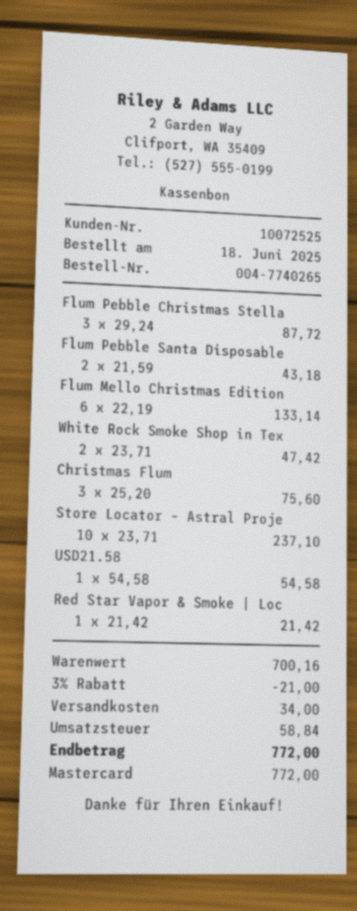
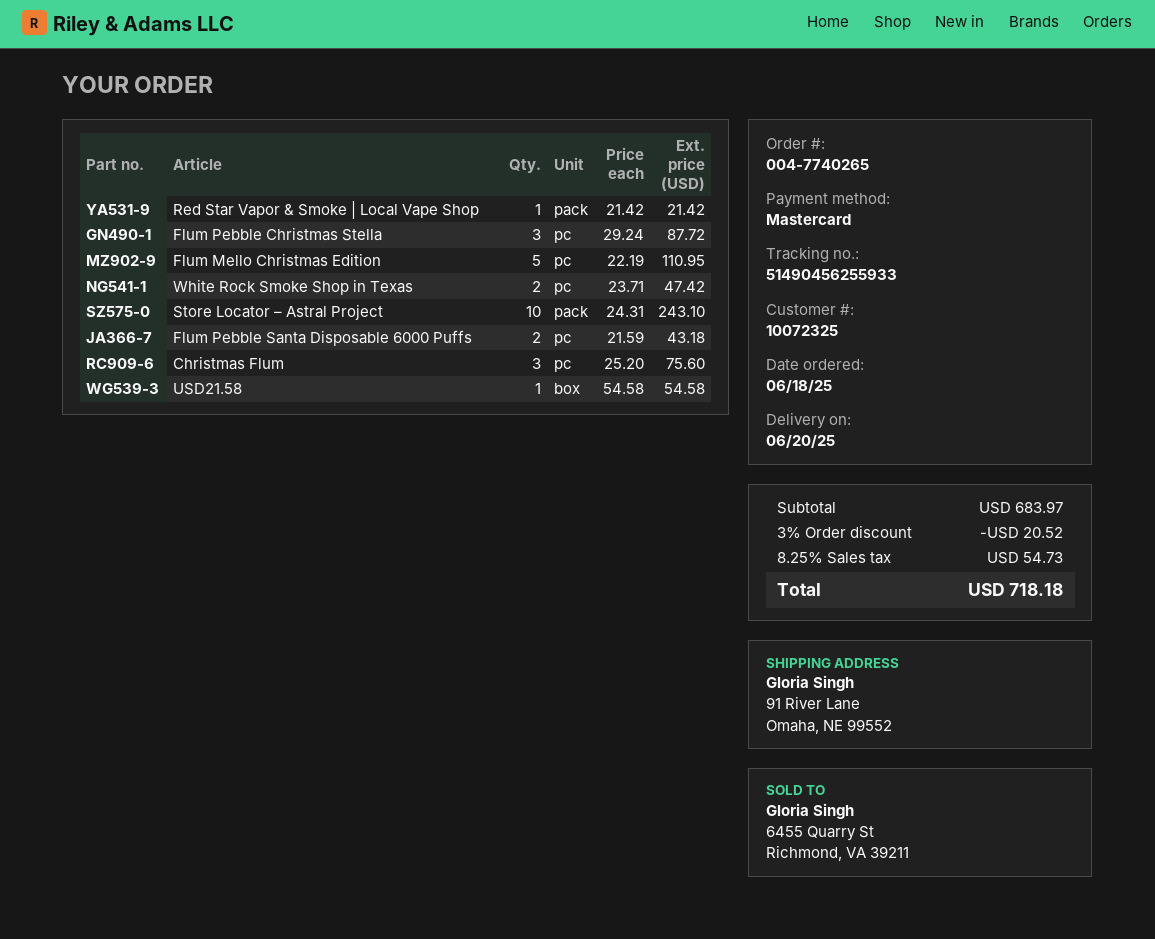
customer number: 10072525 -> 10072325
Flum Mello Christmas Edition: 6 x 22.19 = 133.14 -> 5 x 22.19 = 110.95
Store Locator – Astral Proje: 10 x 23.71 = 237.10 -> 10 x 24.31 = 243.10
subtotal: 700.16 -> 683.97
discount: 3% = 21.00 -> 3% = 20.52
shipping: 34.00 -> none
tax: 58.84 -> 54.73
total: 772.00 -> 718.18

